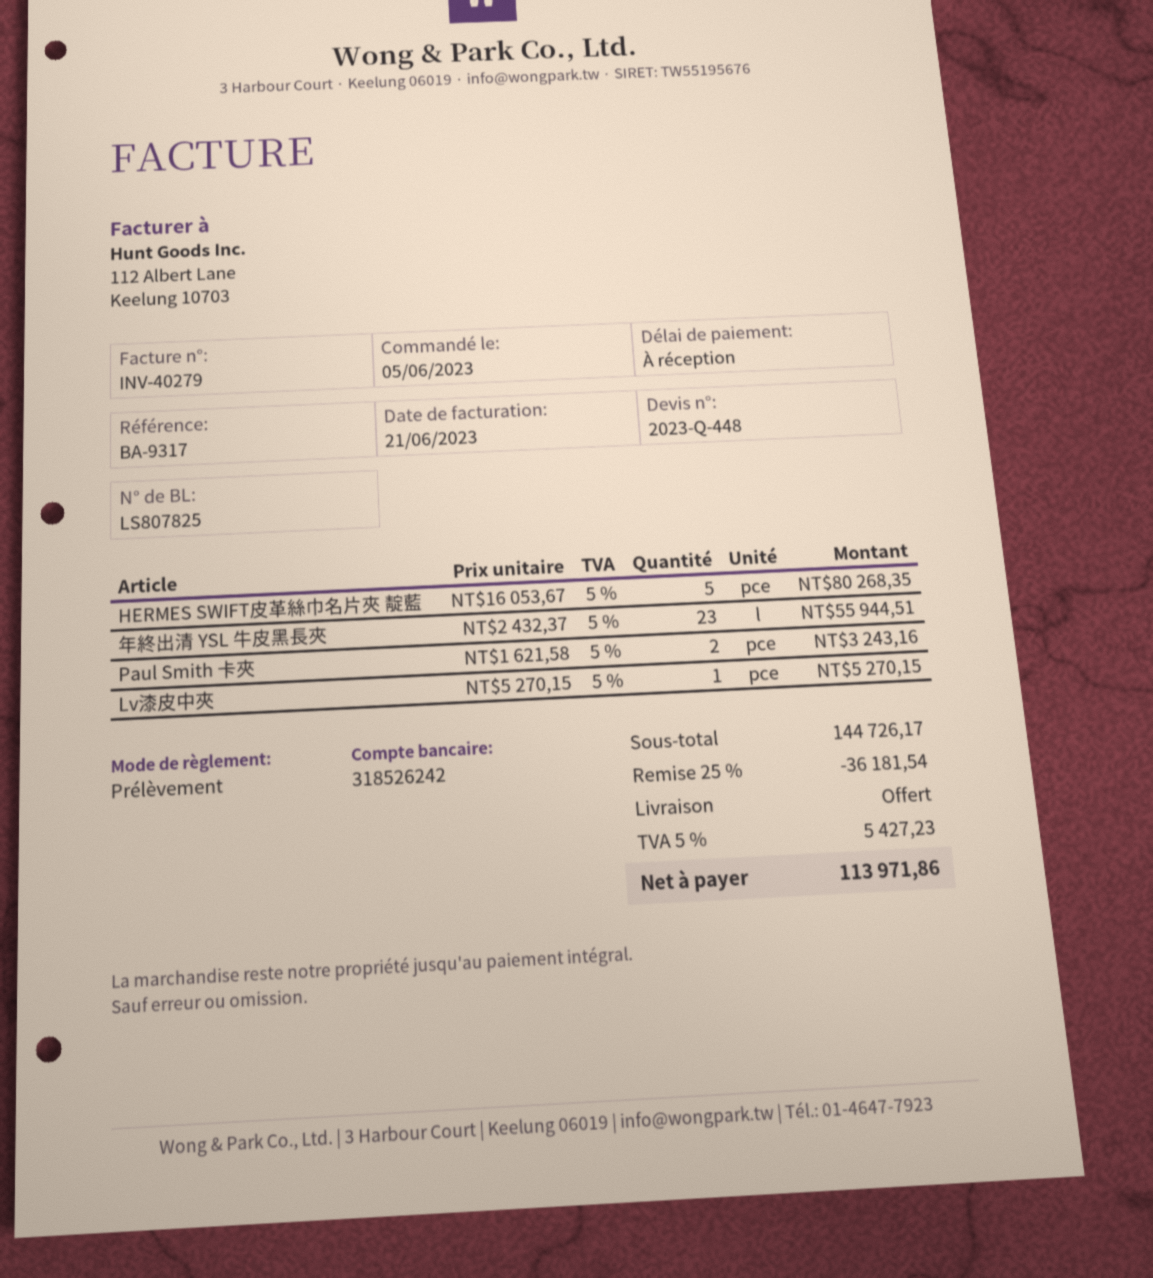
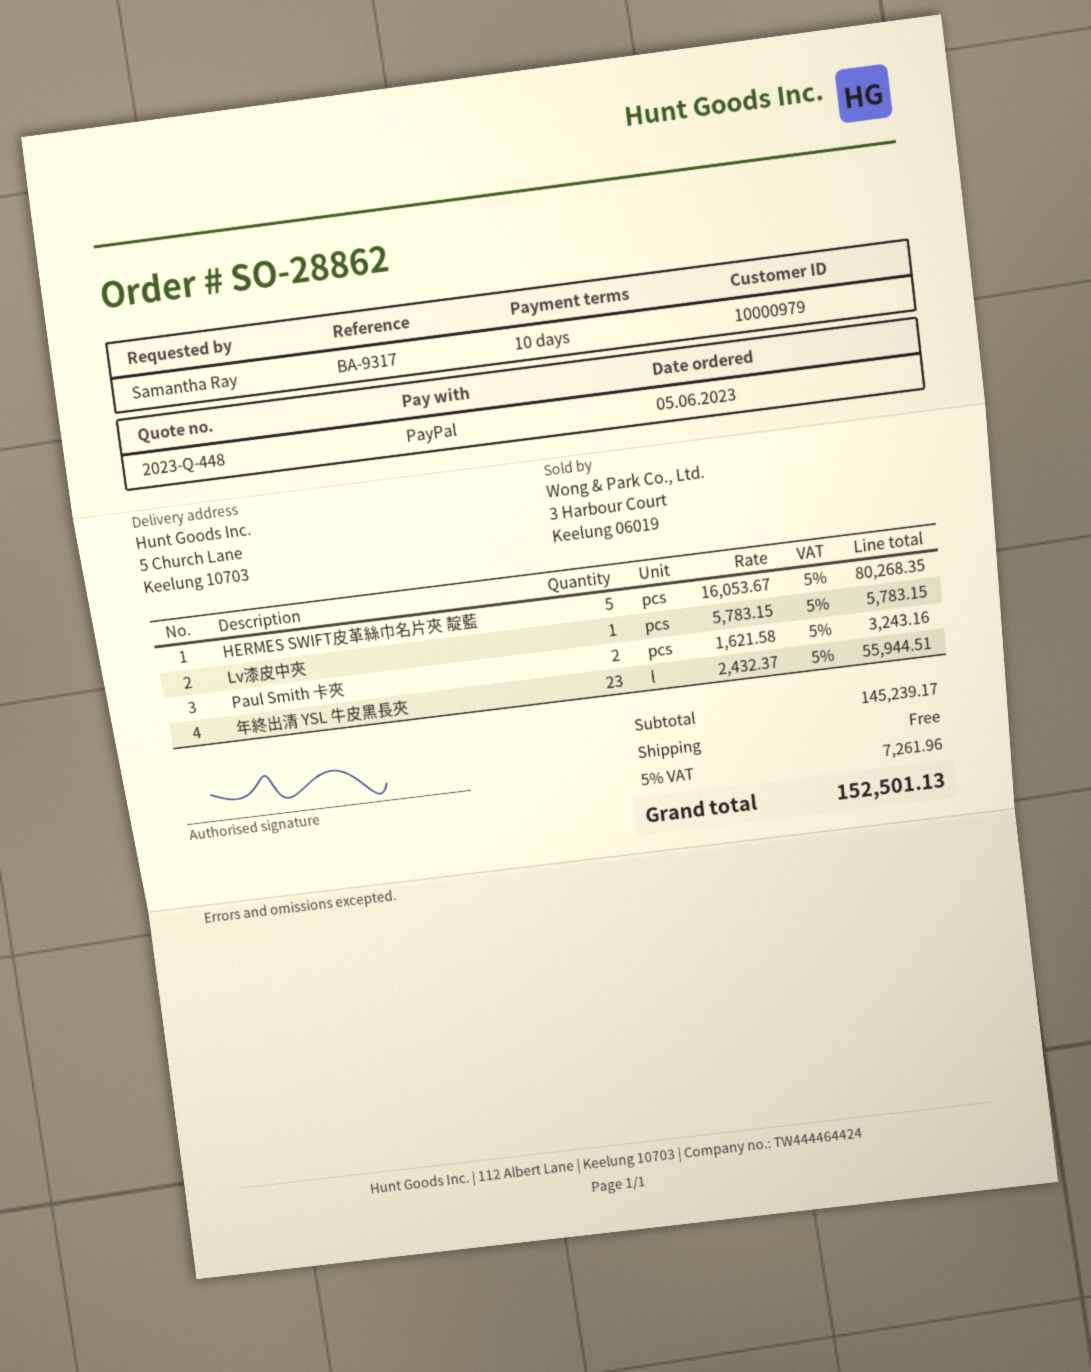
payment terms: on receipt -> 10 days
payment method: direct debit -> PayPal
Lv漆皮中夾: 1 x 5270.15 = 5270.15 -> 1 x 5783.15 = 5783.15
subtotal: 144726.17 -> 145239.17
discount: 25% = 36181.54 -> none
tax: 5% = 5427.23 -> 5% = 7261.96
total: 113971.86 -> 152501.13

